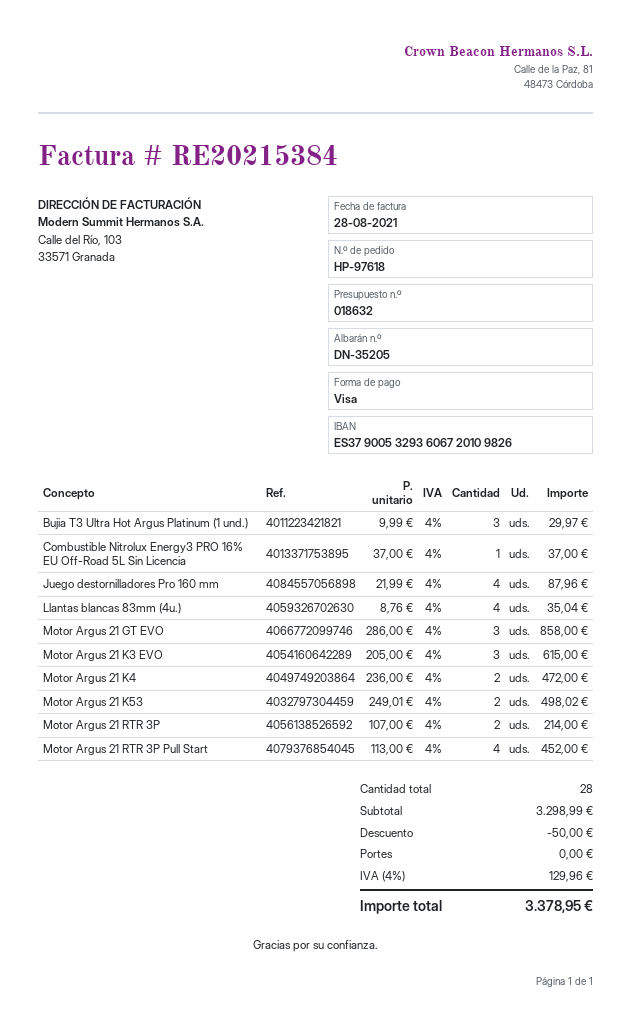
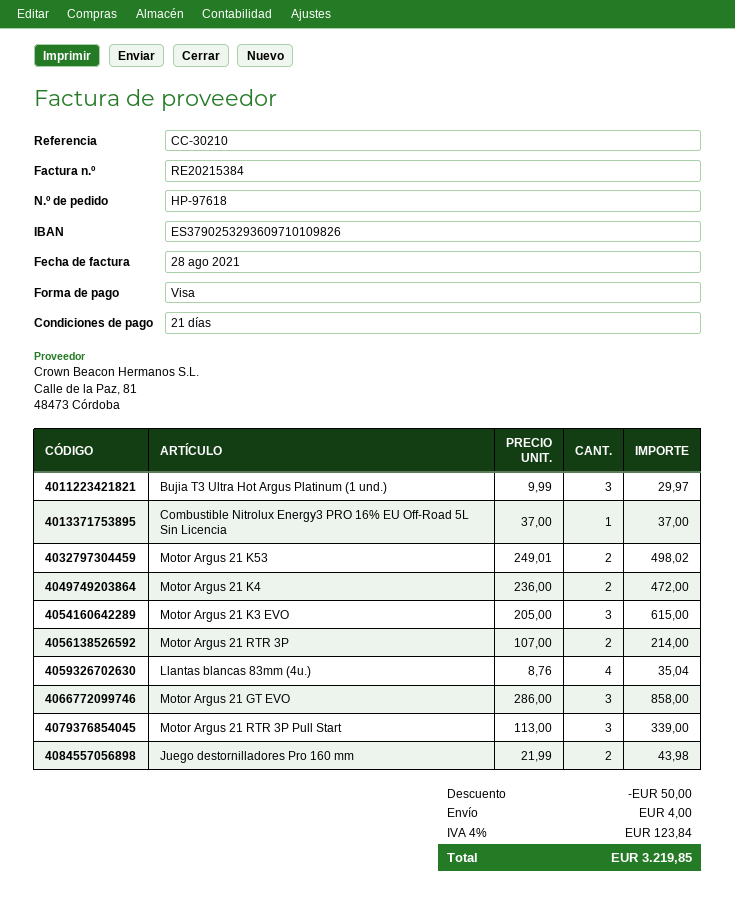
bank account: ES3790053293606720109826 -> ES3790253293609710109826
Juego destornilladores Pro 160 mm: 4 x 21.99 = 87.96 -> 2 x 21.99 = 43.98
Motor Argus 21 RTR 3P Pull Start: 4 x 113.00 = 452.00 -> 3 x 113.00 = 339.00
shipping: 0.00 -> 4.00
tax: 4% = 129.96 -> 4% = 123.84
total: 3378.95 -> 3219.85

